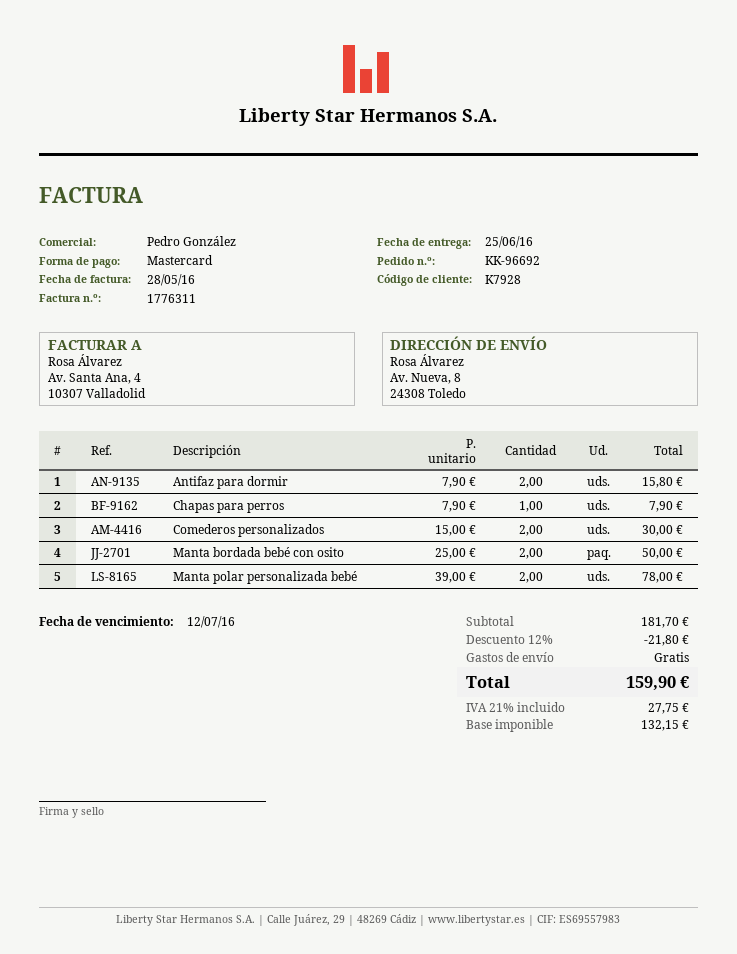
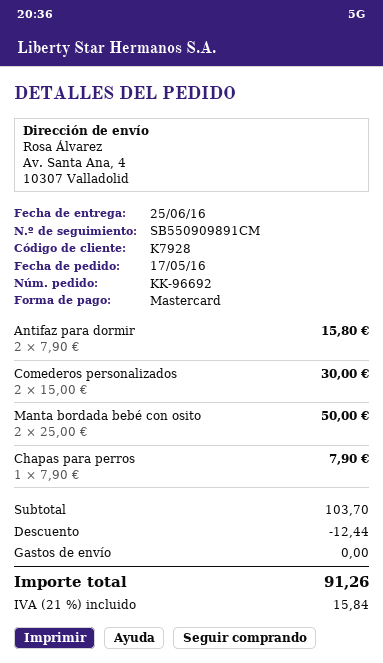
ship to: Av. Nueva, 8, 24308 Toledo -> Av. Santa Ana, 4, 10307 Valladolid
Manta polar personalizada bebé: 2 x 39.00 = 78.00 -> none
subtotal: 181.70 -> 103.70
discount: 21.80 -> 12.44
tax: 21% = 27.75 -> 21% = 15.84
total: 159.90 -> 91.26

